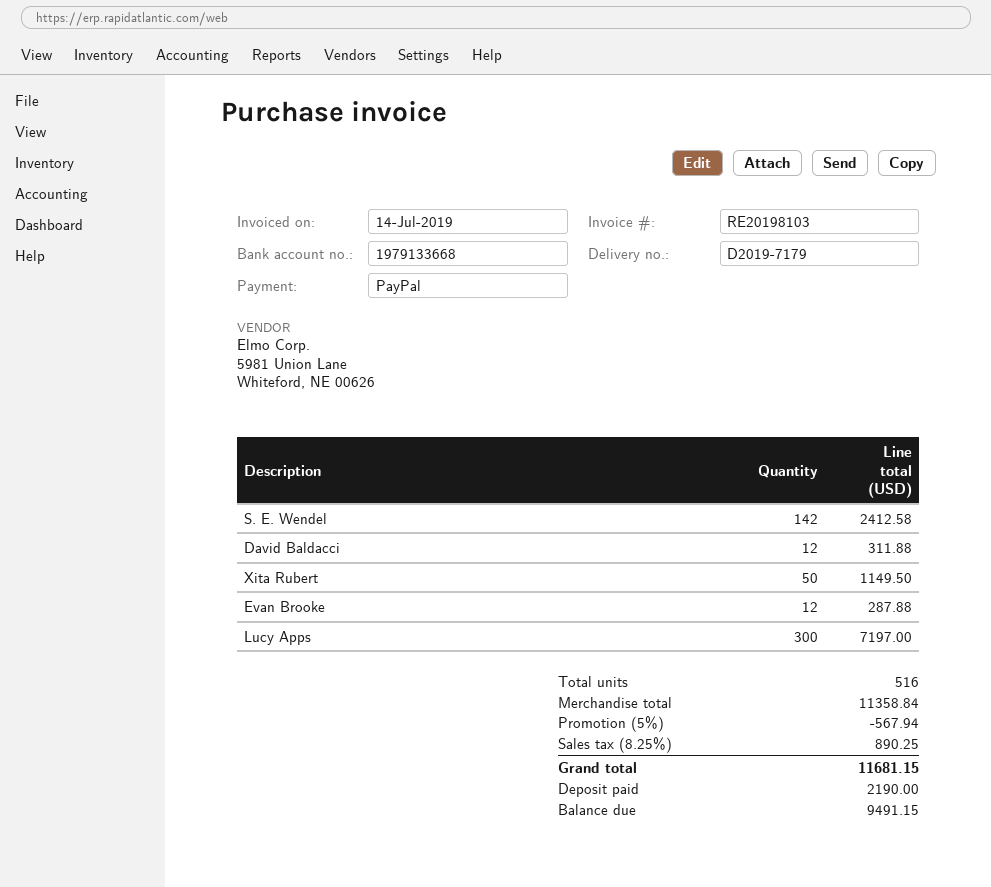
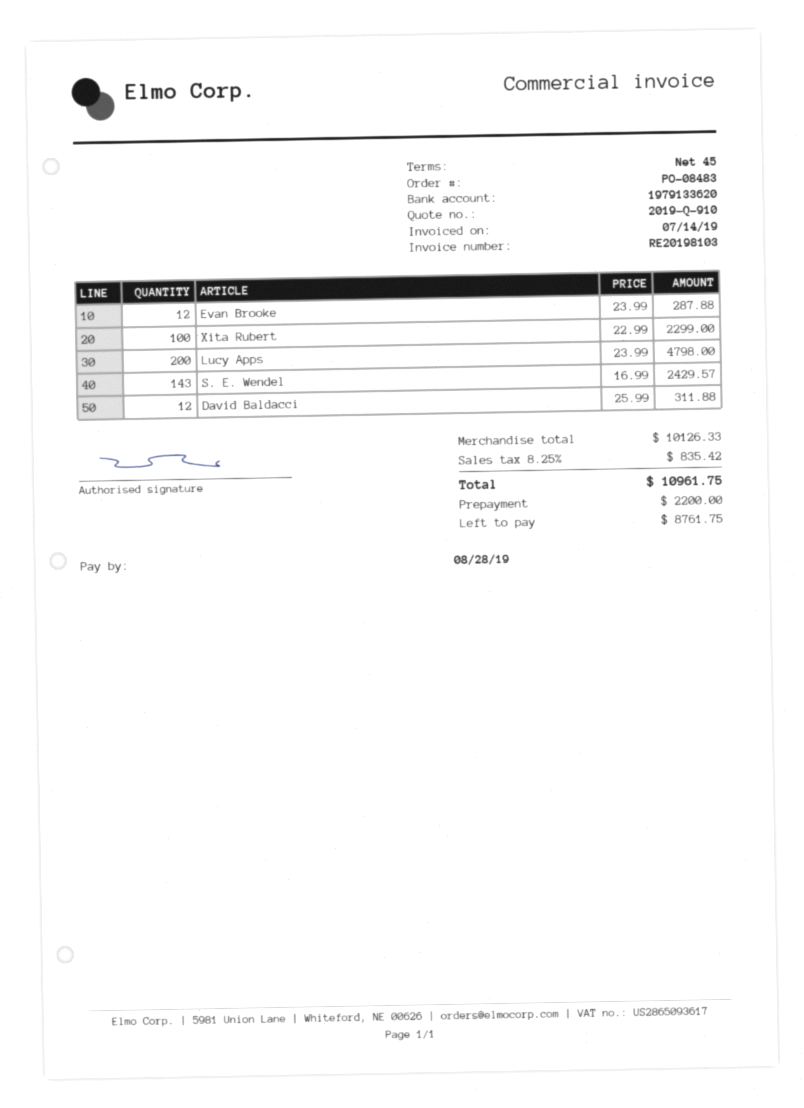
bank account: 1979133668 -> 1979133620
S. E. Wendel: 142 for 2412.58 -> 143 for 2429.57
Xita Rubert: 50 for 1149.50 -> 100 for 2299.00
Lucy Apps: 300 for 7197.00 -> 200 for 4798.00
subtotal: 11358.84 -> 10126.33
discount: 5% = 567.94 -> none
tax: 8.25% = 890.25 -> 8.25% = 835.42
total: 11681.15 -> 10961.75
deposit: 2190.00 -> 2200.00
balance: 9491.15 -> 8761.75

